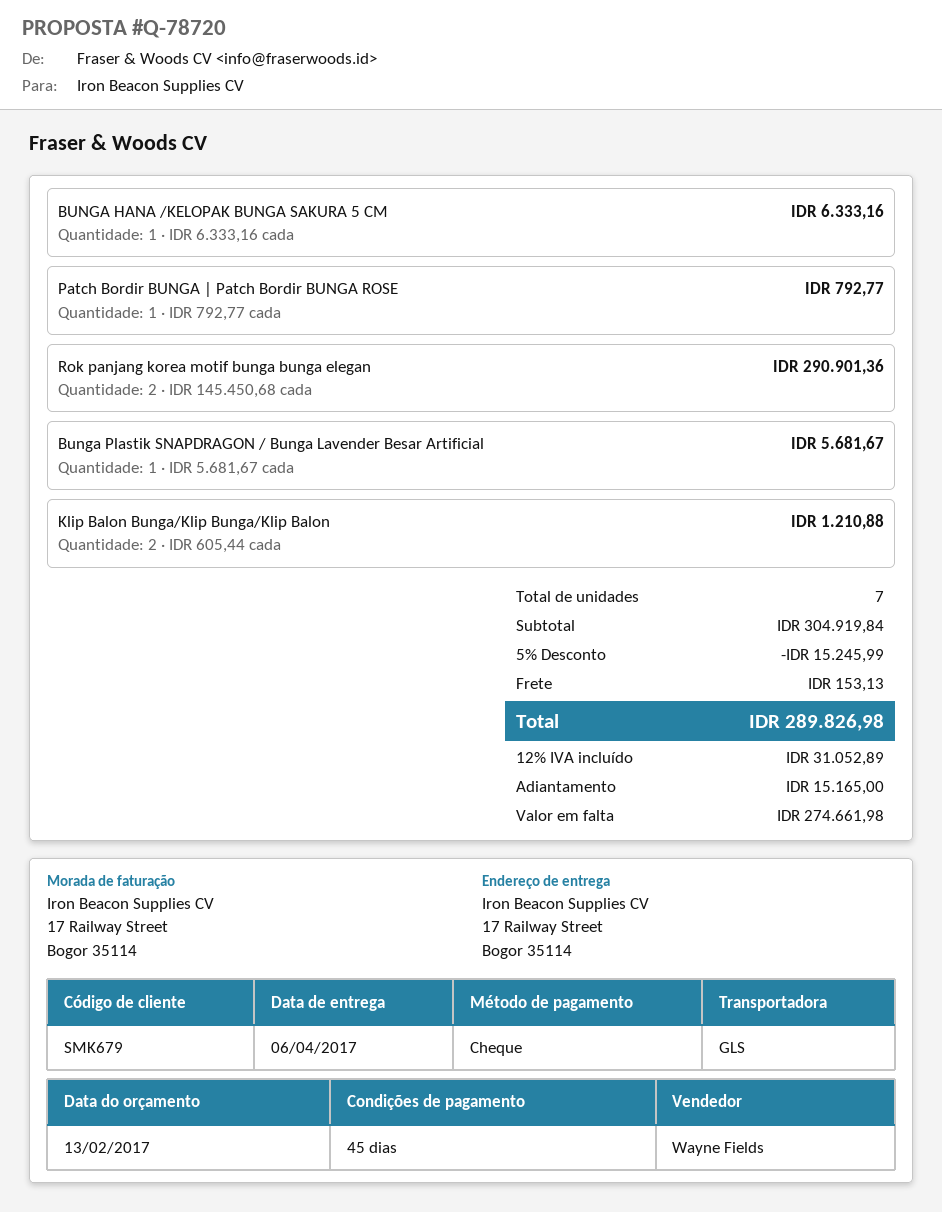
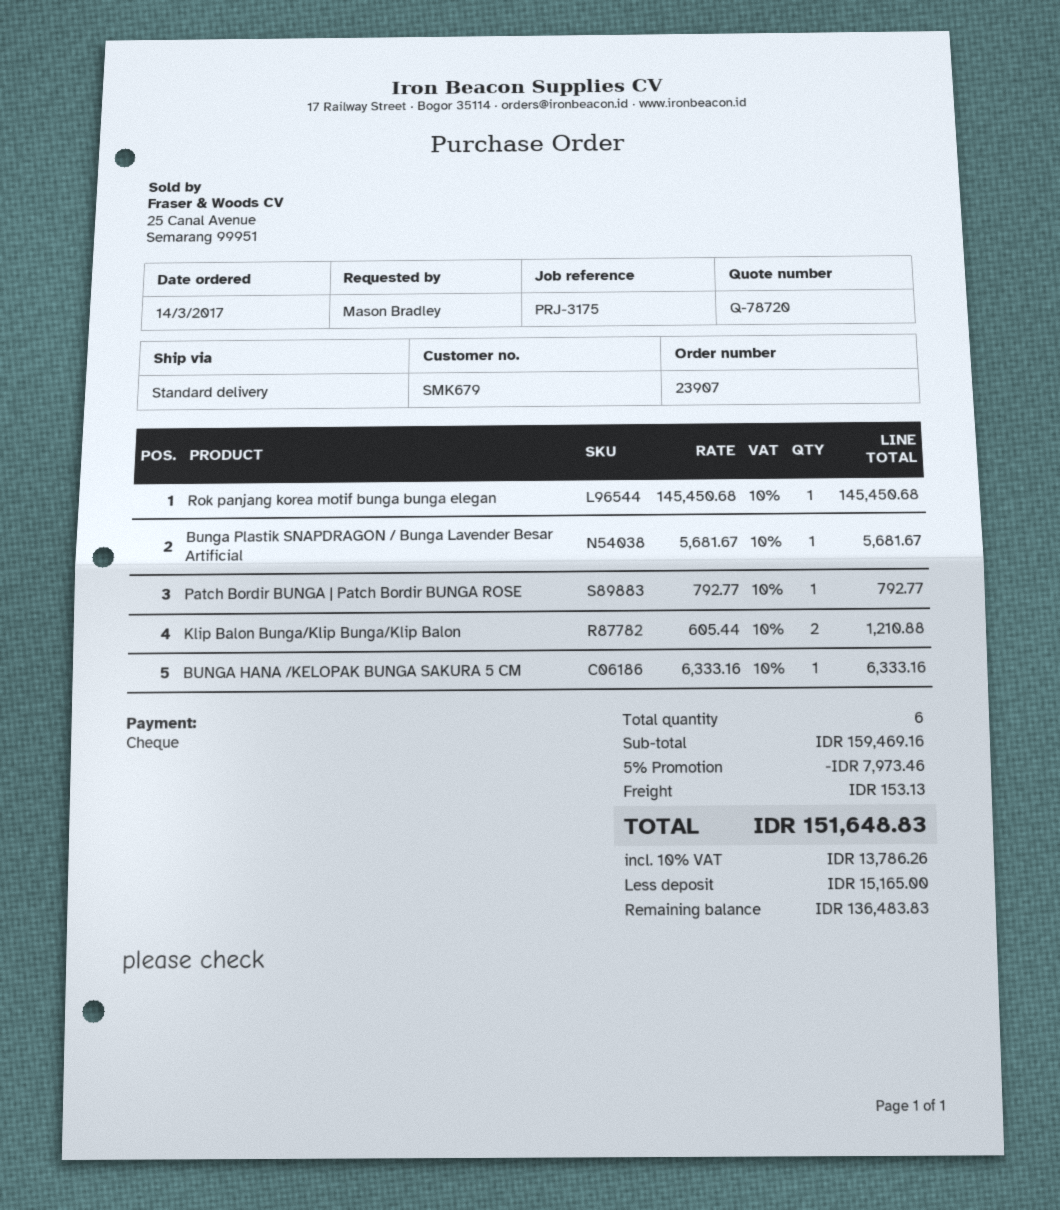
shipping method: GLS -> standard
Rok panjang korea motif bunga bunga elegan: 2 x 145450.68 = 290901.36 -> 1 x 145450.68 = 145450.68
total quantity: 7 -> 6
subtotal: 304919.84 -> 159469.16
discount: 5% = 15245.99 -> 5% = 7973.46
tax: 12% = 31052.89 -> 10% = 13786.26
total: 289826.98 -> 151648.83
balance: 274661.98 -> 136483.83

